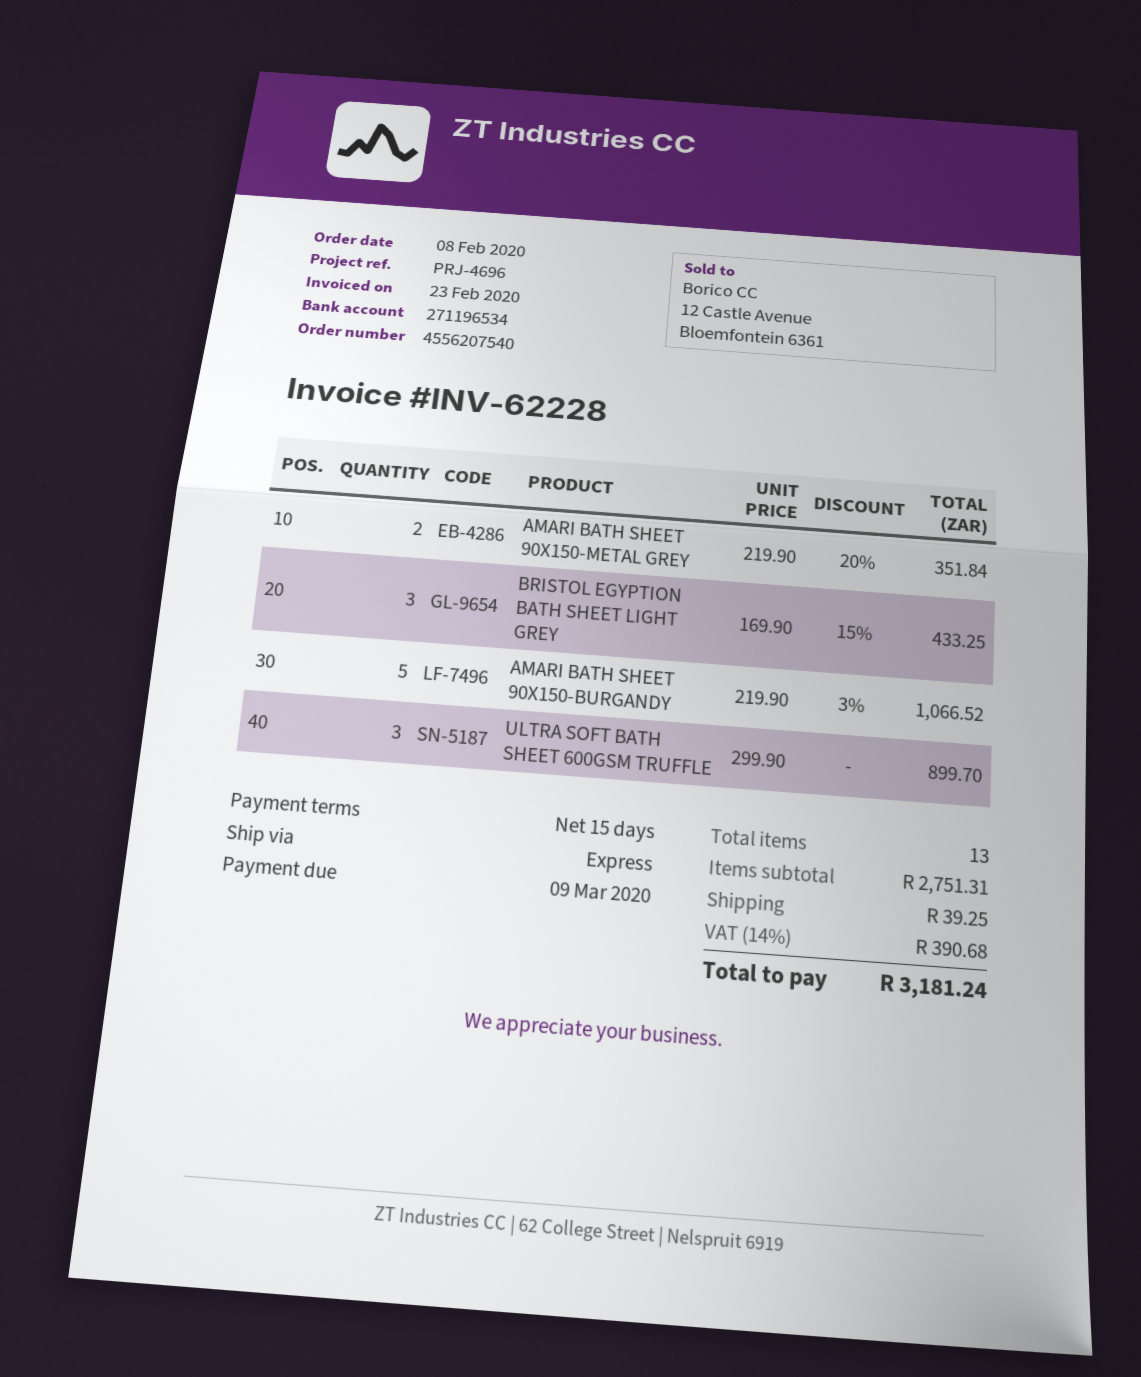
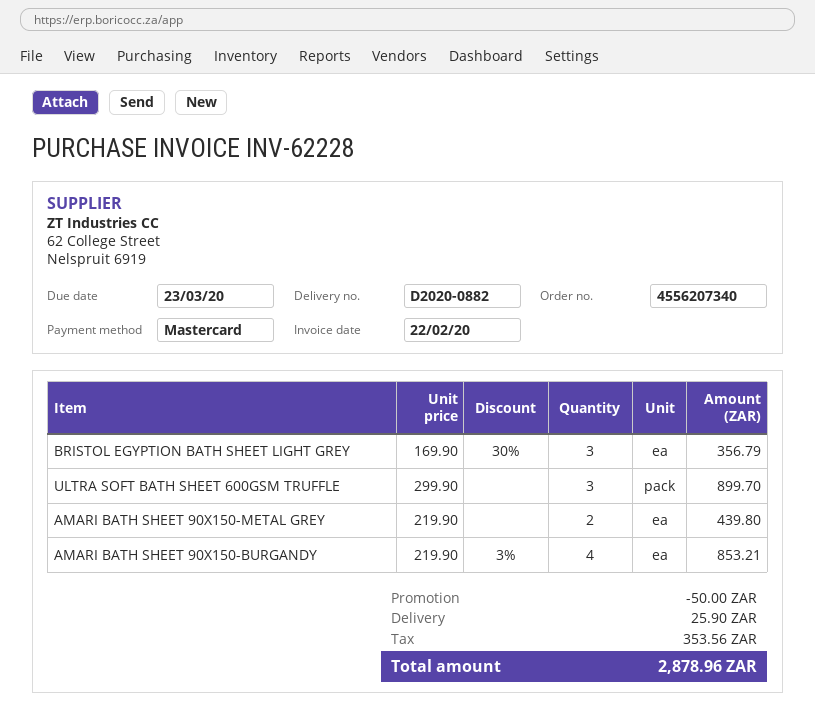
order number: 4556207540 -> 4556207340
invoice date: 2020-02-23 -> 2020-02-22
due date: 2020-03-09 -> 2020-03-23
AMARI BATH SHEET 90X150-METAL GREY: 2 x 219.90 - 20% = 351.84 -> 2 x 219.90 = 439.80
BRISTOL EGYPTION BATH SHEET LIGHT GREY: 3 x 169.90 - 15% = 433.25 -> 3 x 169.90 - 30% = 356.79
AMARI BATH SHEET 90X150-BURGANDY: 5 x 219.90 - 3% = 1066.52 -> 4 x 219.90 - 3% = 853.21
discount: none -> 50.00
shipping: 39.25 -> 25.90
tax: 390.68 -> 353.56
total: 3181.24 -> 2878.96

